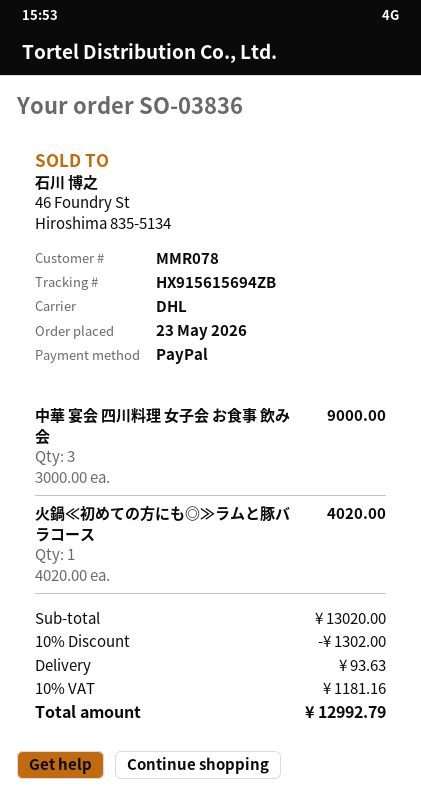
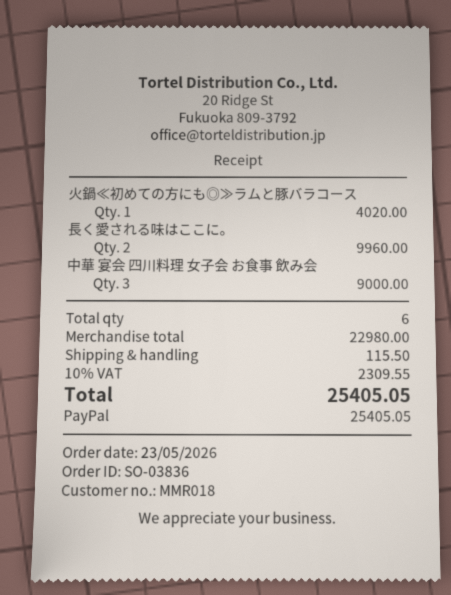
customer number: MMR078 -> MMR018
長く愛される味はここに。: none -> 2 for 9960.00
subtotal: 13020.00 -> 22980.00
discount: 10% = 1302.00 -> none
shipping: 93.63 -> 115.50
tax: 10% = 1181.16 -> 10% = 2309.55
total: 12992.79 -> 25405.05

